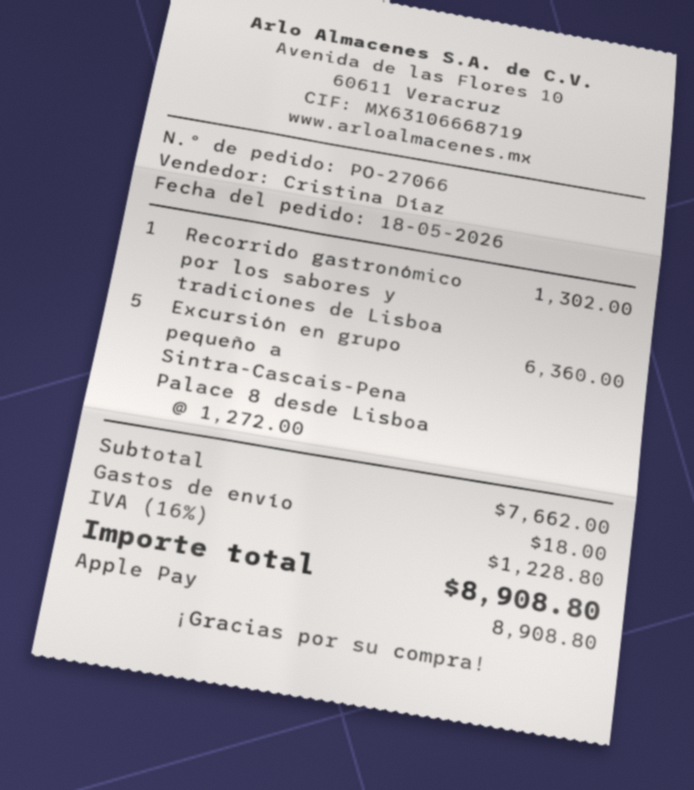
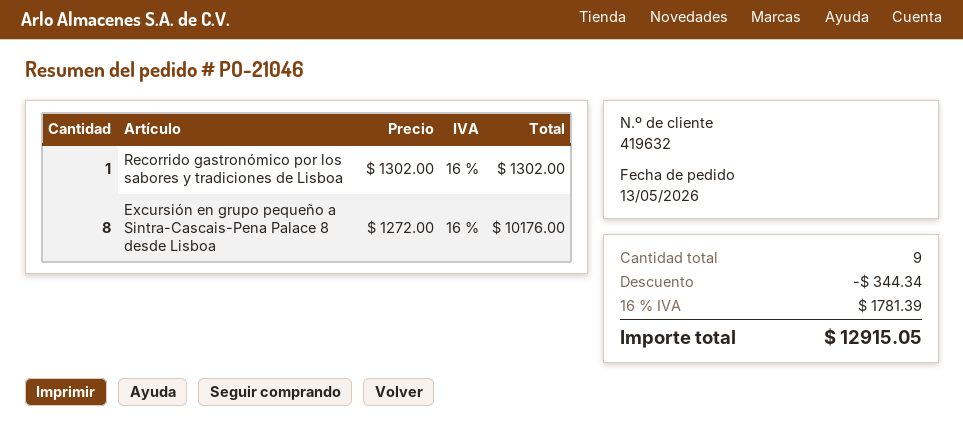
order number: PO-27066 -> PO-21046
order date: 2026-05-18 -> 2026-05-13
Excursión en grupo pequeño a Sintra-Cascais-Pena Palace 8 desde Lisboa: 5 x 1272.00 = 6360.00 -> 8 x 1272.00 = 10176.00
discount: none -> 344.34
shipping: 18.00 -> none
tax: 16% = 1228.80 -> 16% = 1781.39
total: 8908.80 -> 12915.05

